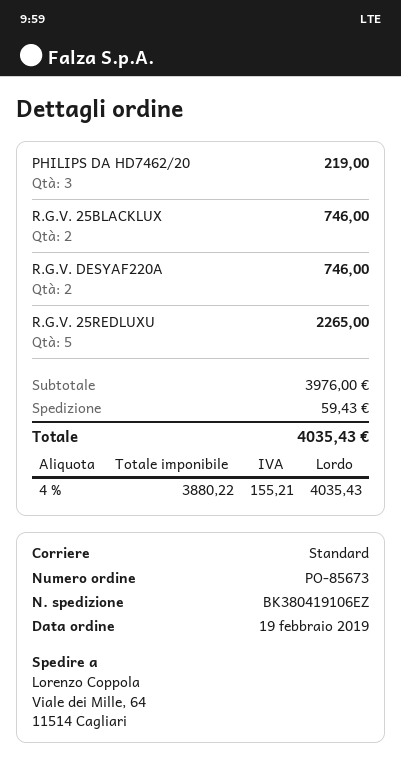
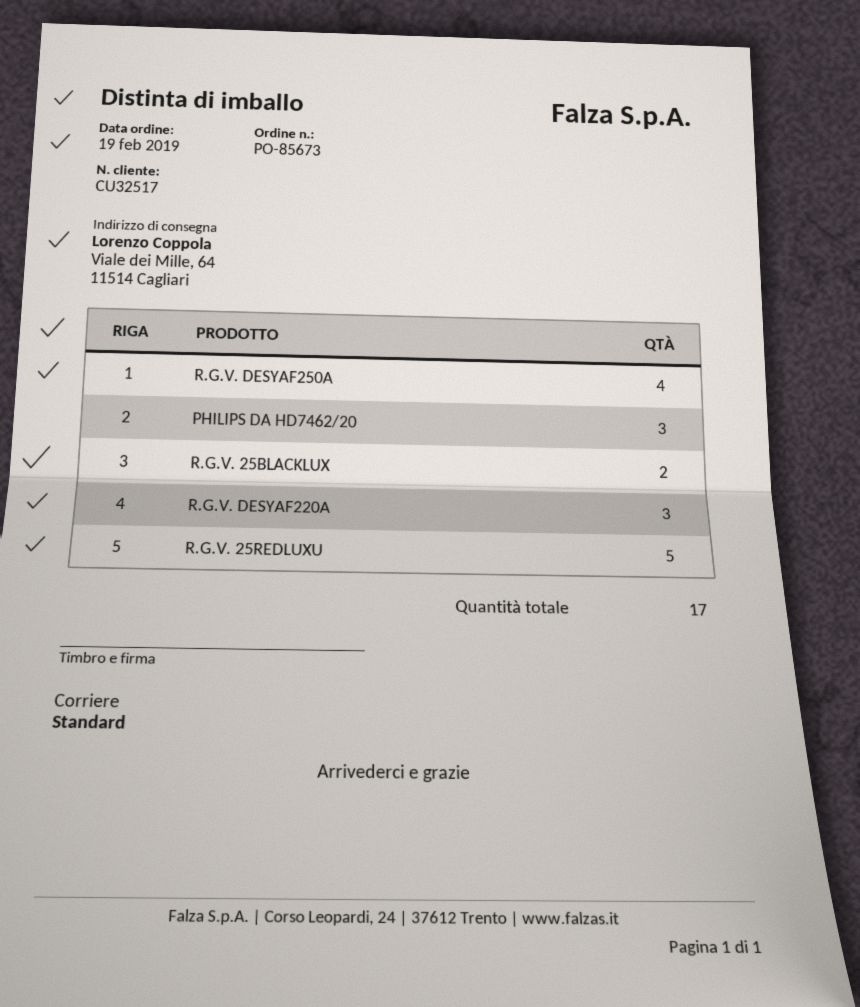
R.G.V. DESYAF220A: 2 -> 3
R.G.V. DESYAF250A: none -> 4

